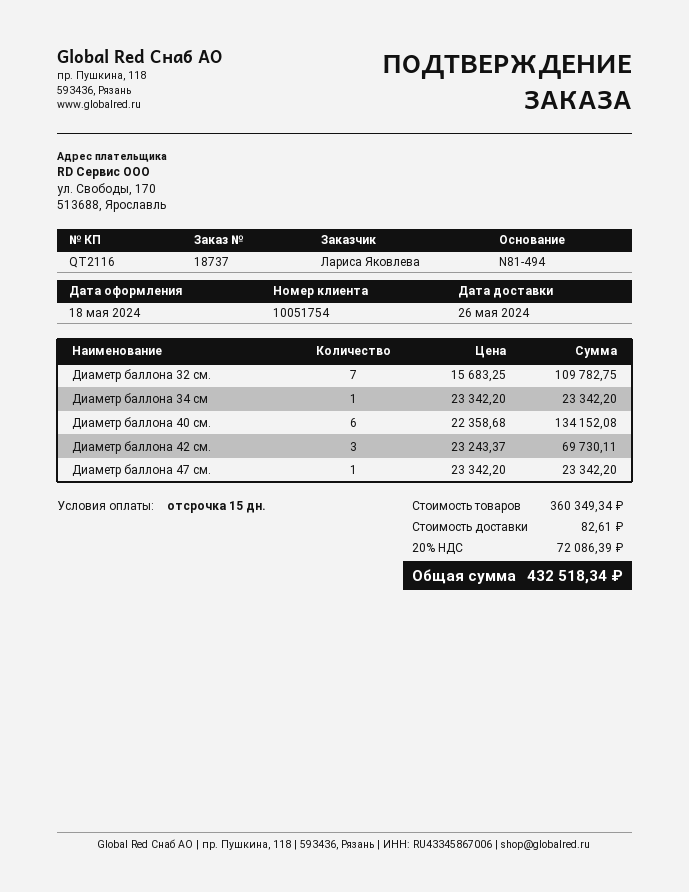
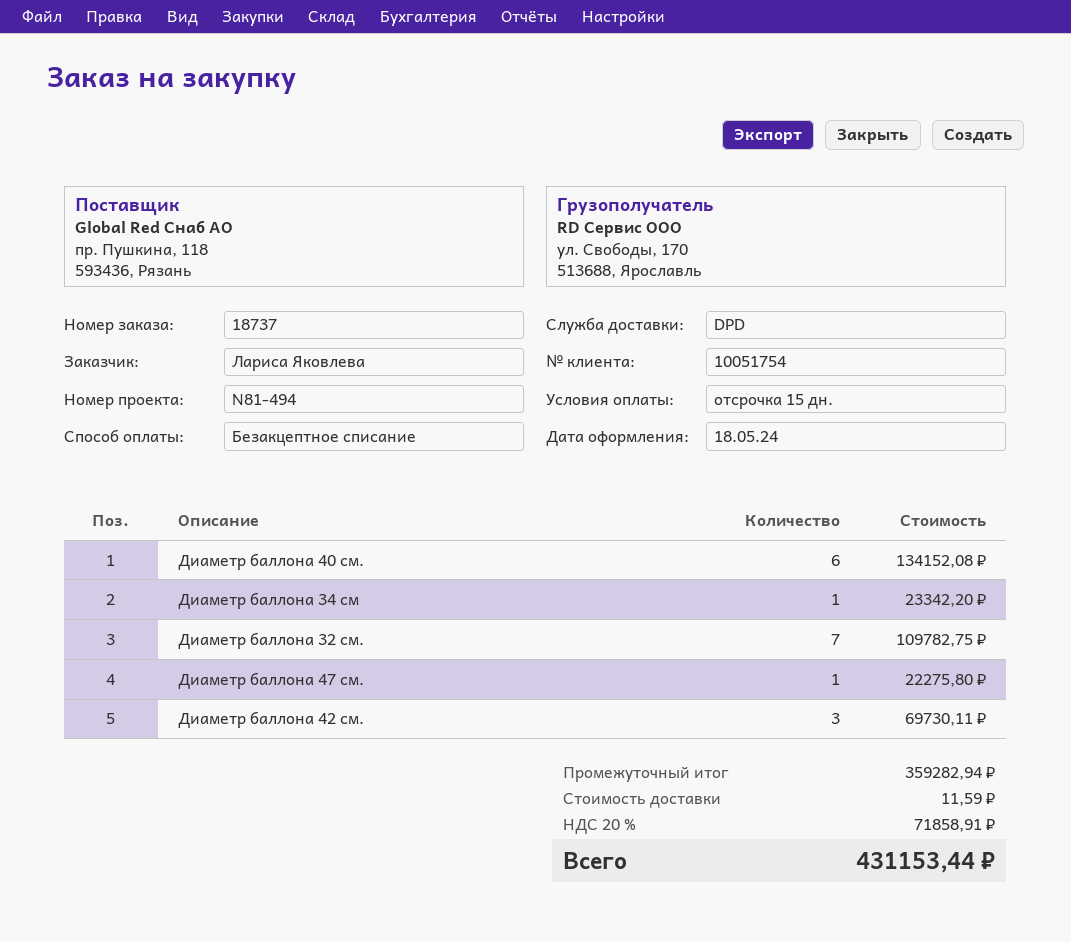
Диаметр баллона 47 см.: 1 for 23342.20 -> 1 for 22275.80
subtotal: 360349.34 -> 359282.94
shipping: 82.61 -> 11.59
tax: 20% = 72086.39 -> 20% = 71858.91
total: 432518.34 -> 431153.44

